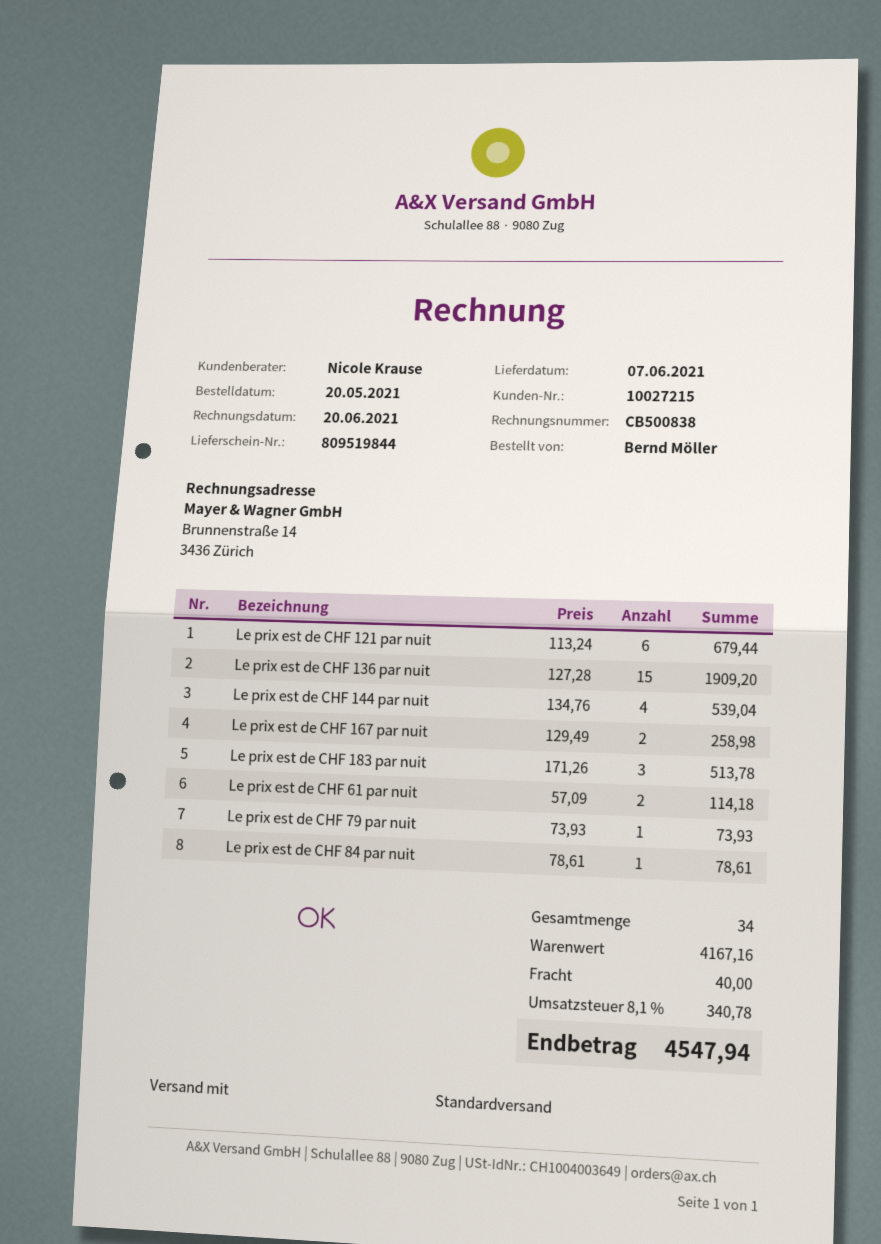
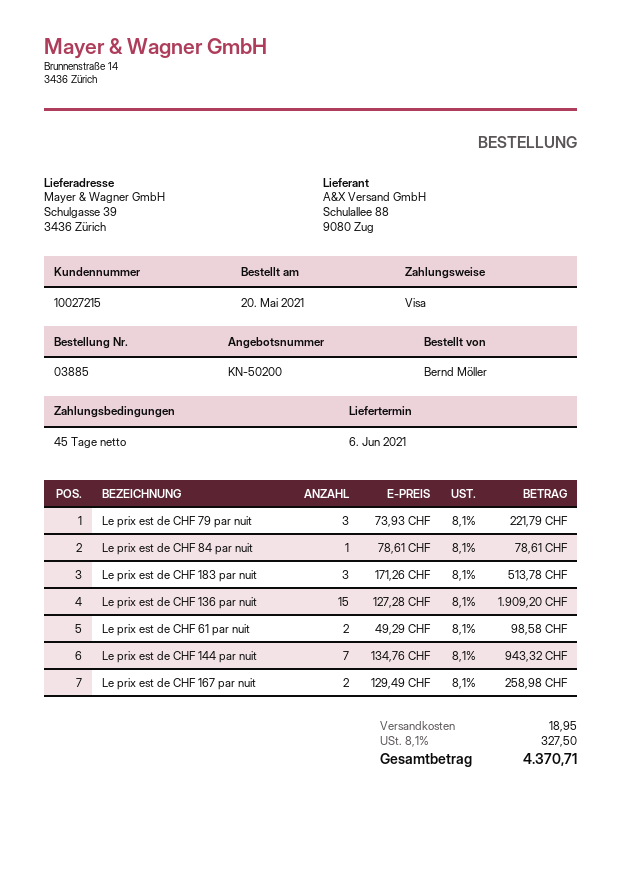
delivery date: 2021-06-07 -> 2021-06-06
Le prix est de CHF 121 par nuit: 6 x 113.24 = 679.44 -> none
Le prix est de CHF 144 par nuit: 4 x 134.76 = 539.04 -> 7 x 134.76 = 943.32
Le prix est de CHF 61 par nuit: 2 x 57.09 = 114.18 -> 2 x 49.29 = 98.58
Le prix est de CHF 79 par nuit: 1 x 73.93 = 73.93 -> 3 x 73.93 = 221.79
shipping: 40.00 -> 18.95
tax: 8.1% = 340.78 -> 8.1% = 327.50
total: 4547.94 -> 4370.71

